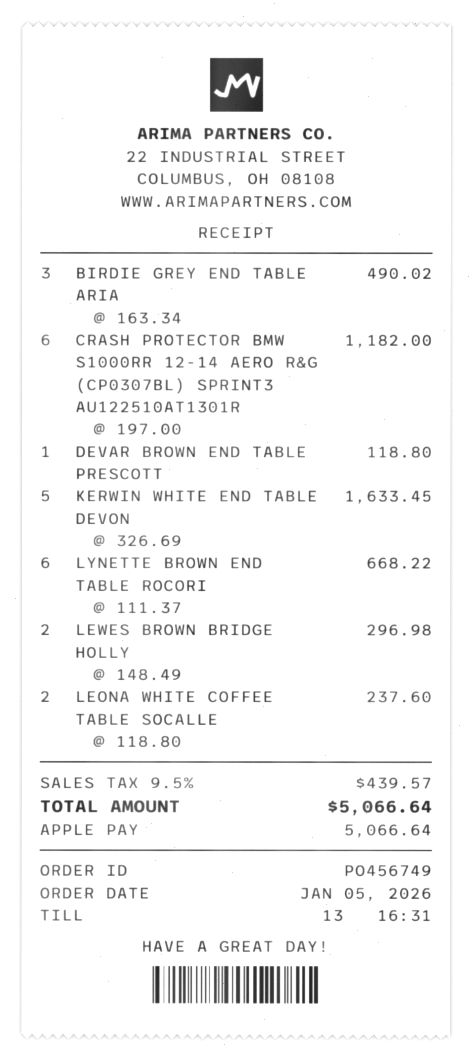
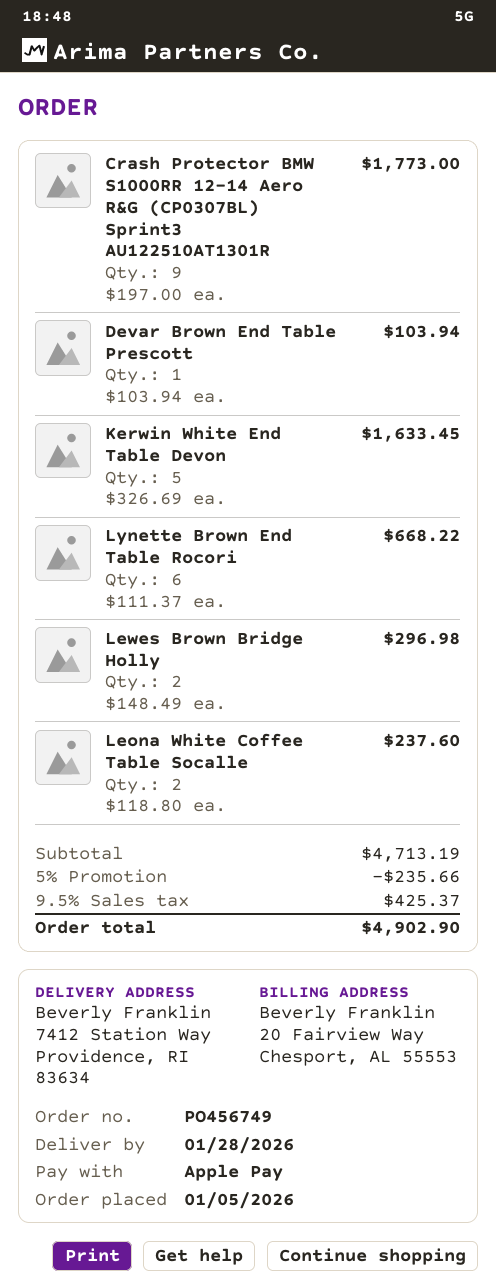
BIRDIE GREY END TABLE ARIA: 3 x 163.34 = 490.02 -> none
CRASH PROTECTOR BMW S1000RR 12-14 AERO R&G (CP0307BL) SPRINT3 AU122510AT1301R: 6 x 197.00 = 1182.00 -> 9 x 197.00 = 1773.00
DEVAR BROWN END TABLE PRESCOTT: 1 x 118.80 = 118.80 -> 1 x 103.94 = 103.94
discount: none -> 5% = 235.66
tax: 9.5% = 439.57 -> 9.5% = 425.37
total: 5066.64 -> 4902.90

